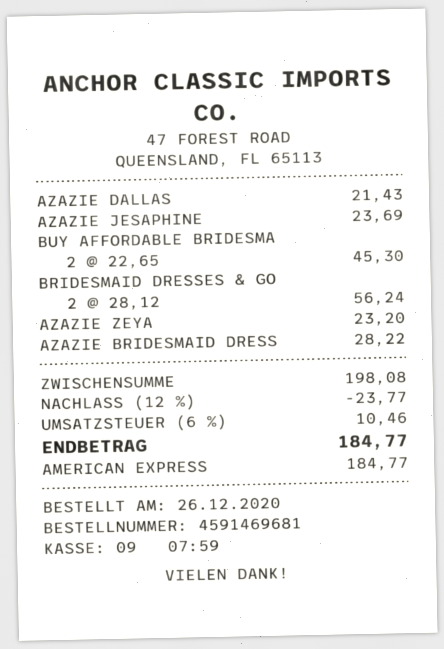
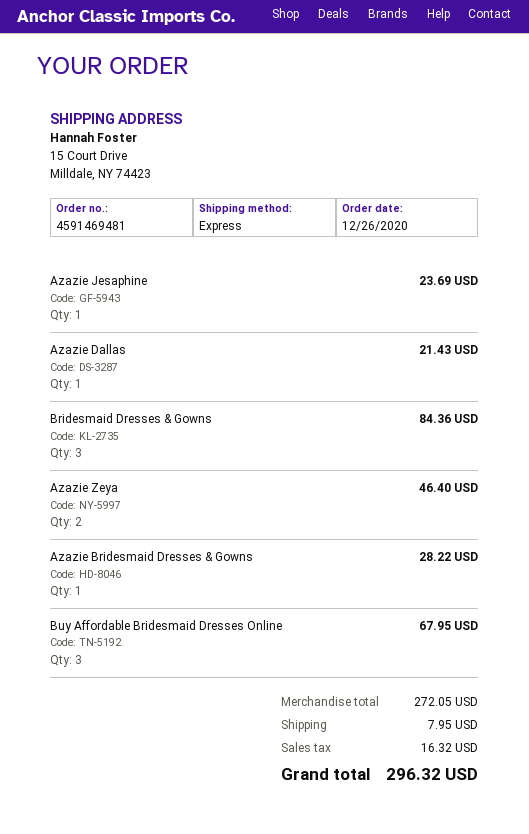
order number: 4591469681 -> 4591469481
BUY AFFORDABLE BRIDESMA: 2 for 45.30 -> 3 for 67.95
BRIDESMAID DRESSES & GO: 2 for 56.24 -> 3 for 84.36
AZAZIE ZEYA: 1 for 23.20 -> 2 for 46.40
subtotal: 198.08 -> 272.05
discount: 12% = 23.77 -> none
shipping: none -> 7.95
tax: 10.46 -> 16.32
total: 184.77 -> 296.32

